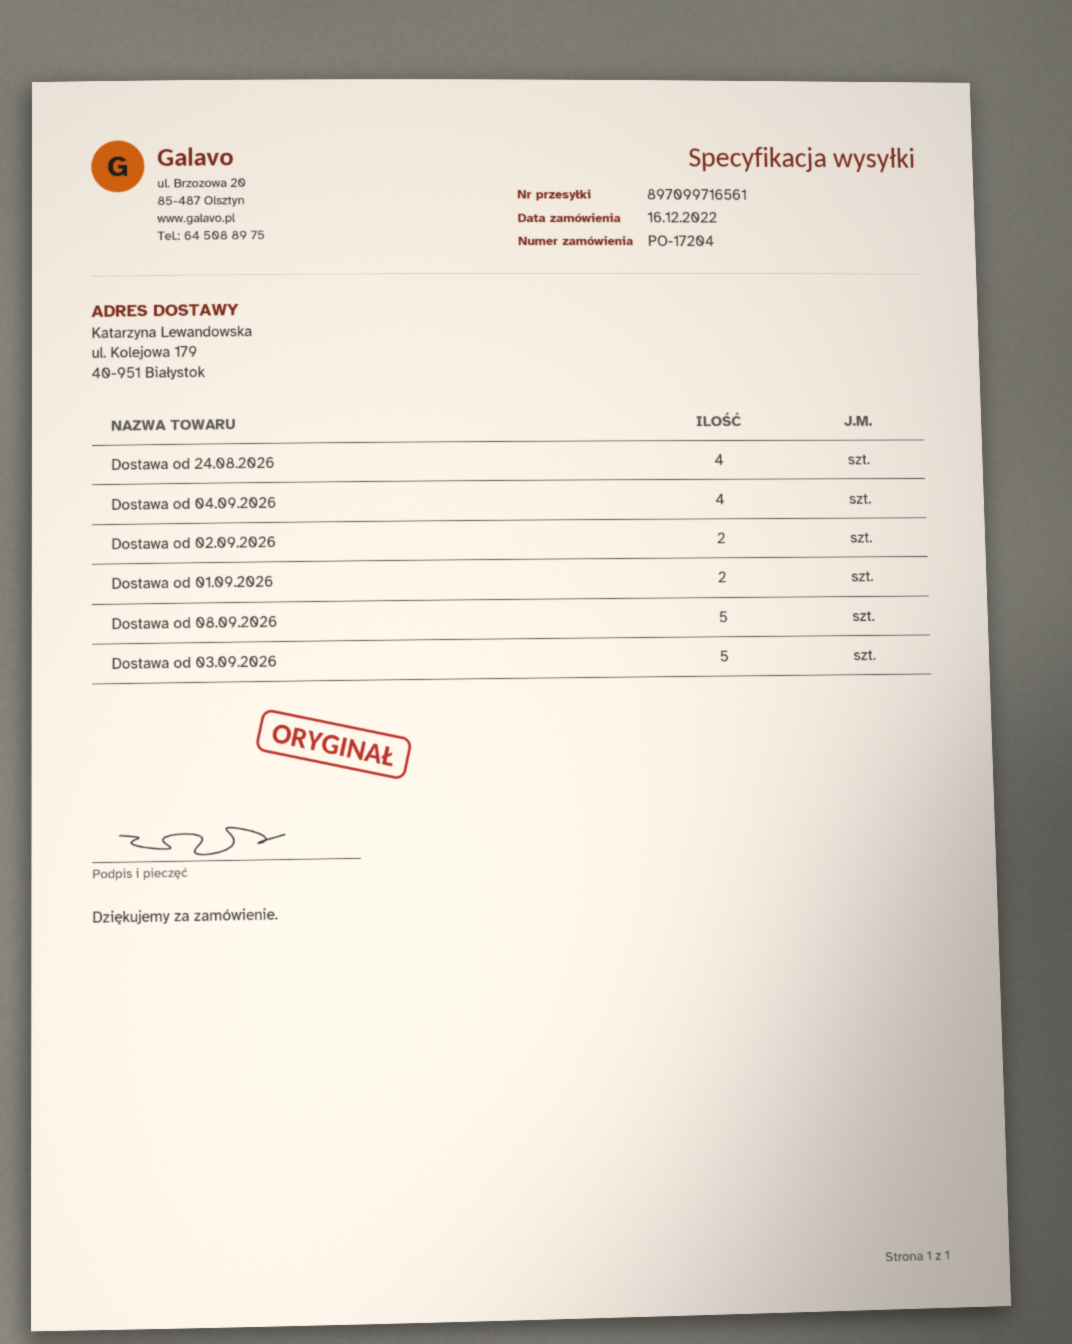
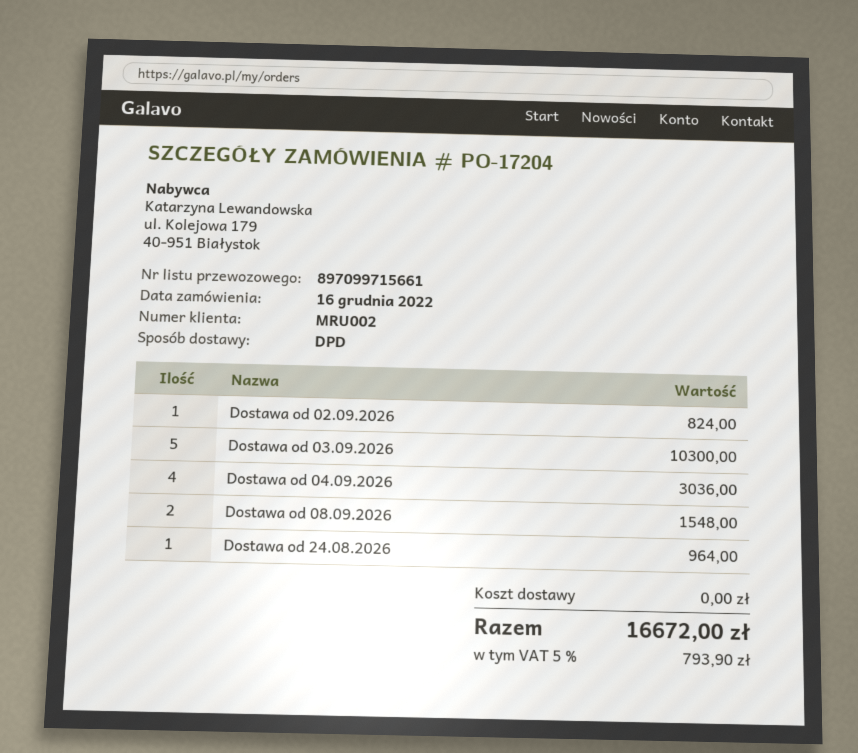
tracking number: 897099716561 -> 897099715661
Dostawa od 24.08.2026: 4 -> 1
Dostawa od 02.09.2026: 2 -> 1
Dostawa od 01.09.2026: 2 -> none
Dostawa od 08.09.2026: 5 -> 2

